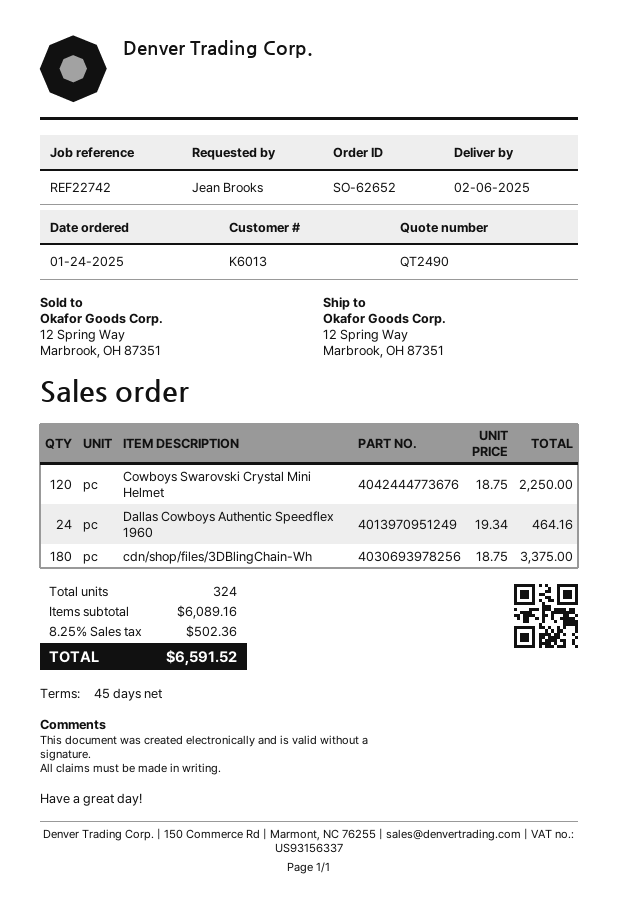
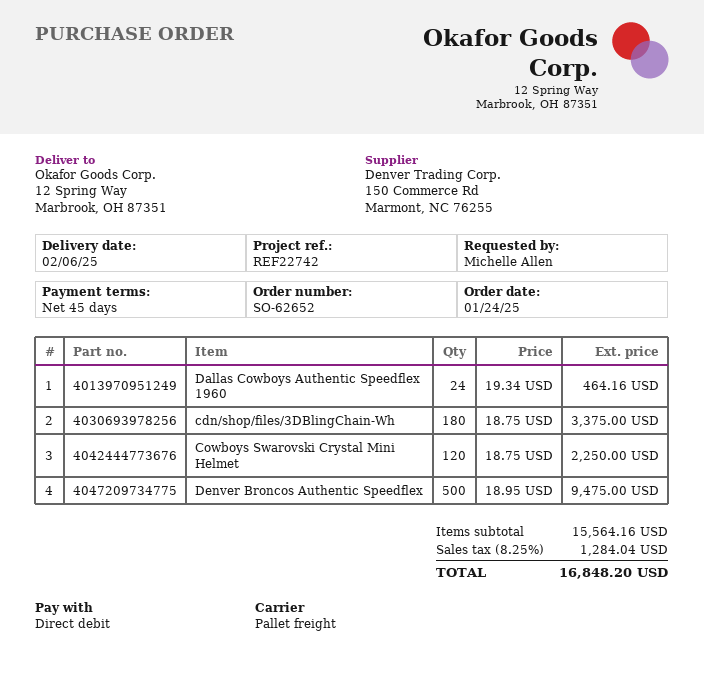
ordered by: Jean Brooks -> Michelle Allen
Denver Broncos Authentic Speedflex: none -> 500 x 18.95 = 9475.00
subtotal: 6089.16 -> 15564.16
tax: 8.25% = 502.36 -> 8.25% = 1284.04
total: 6591.52 -> 16848.20

